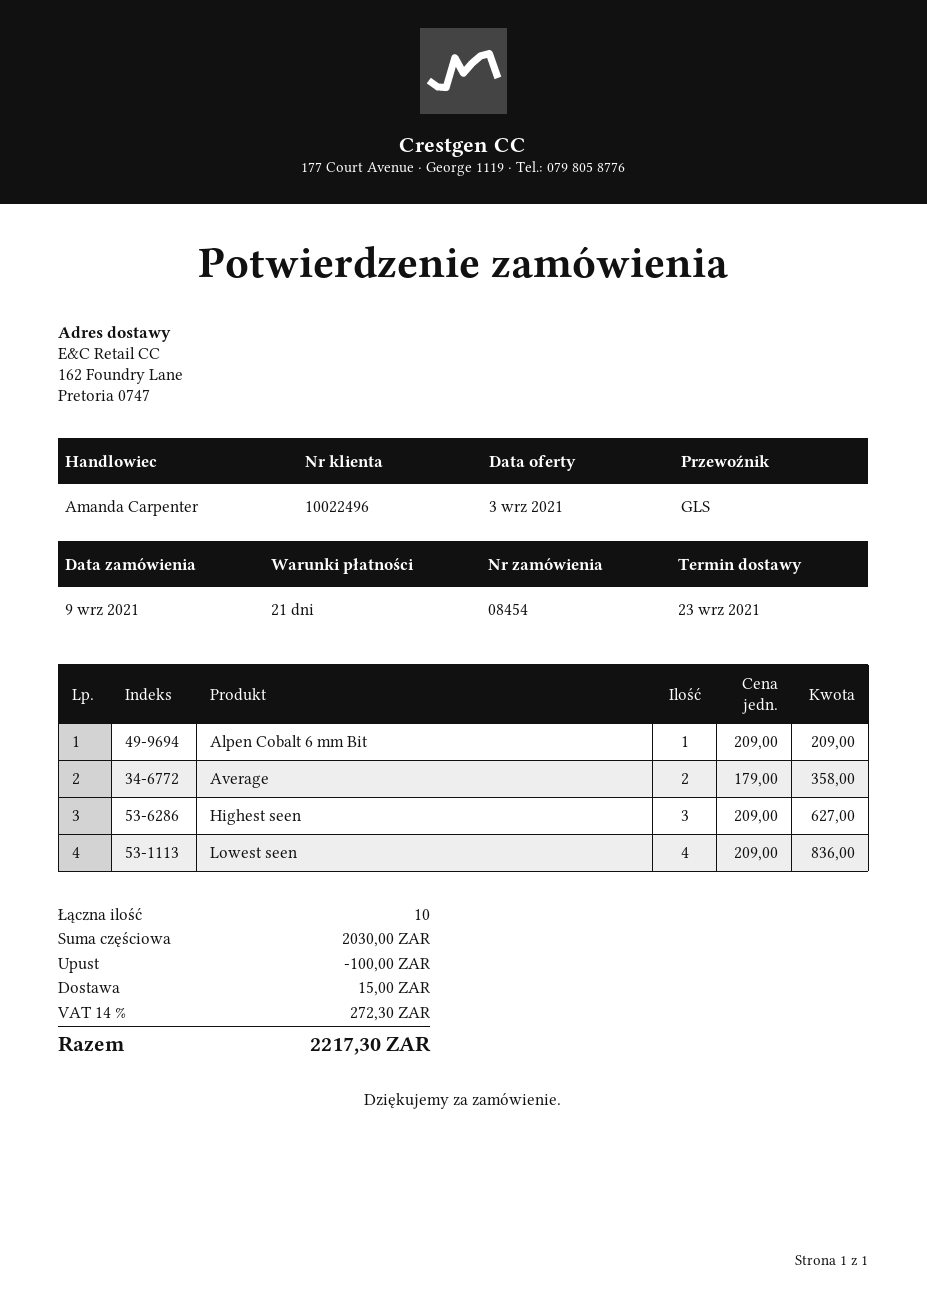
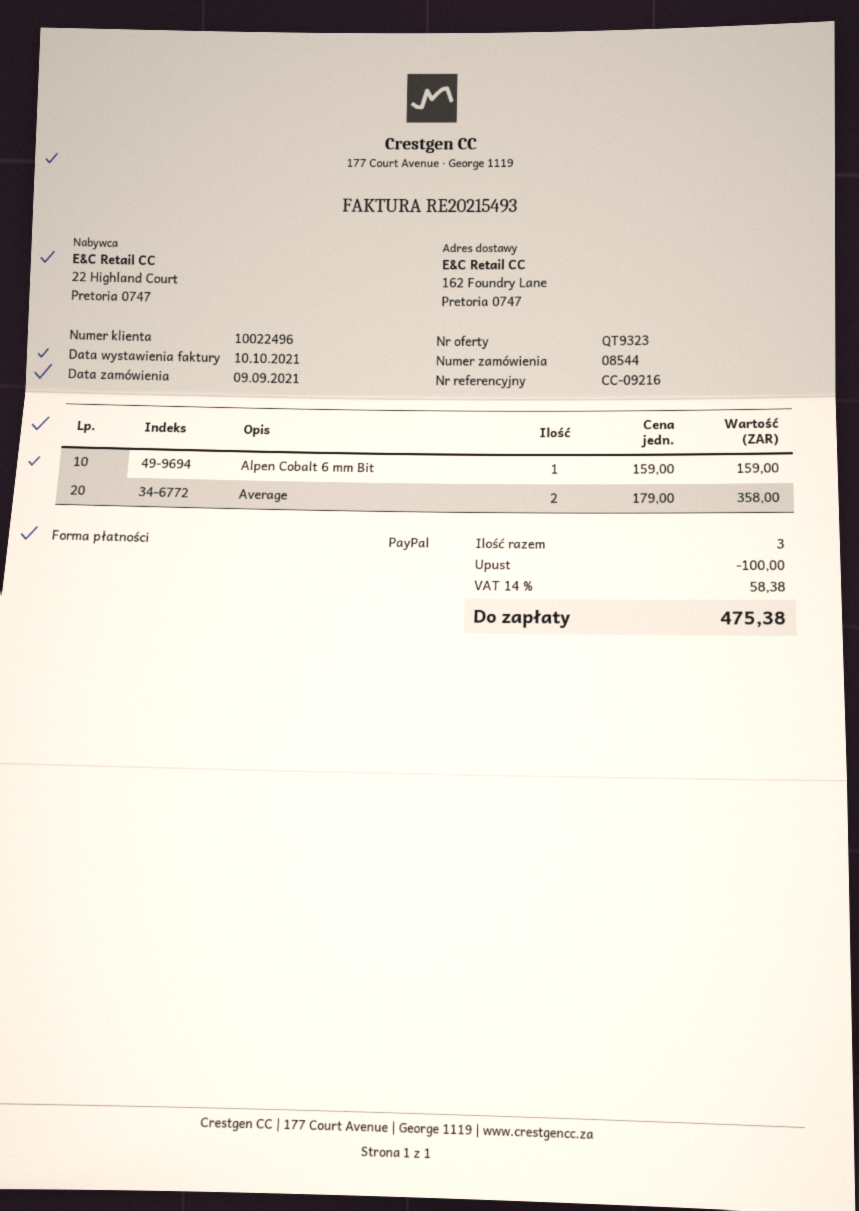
order number: 08454 -> 08544
Alpen Cobalt 6 mm Bit: 1 x 209.00 = 209.00 -> 1 x 159.00 = 159.00
Highest seen: 3 x 209.00 = 627.00 -> none
Lowest seen: 4 x 209.00 = 836.00 -> none
total quantity: 10 -> 3
shipping: 15.00 -> none
tax: 14% = 272.30 -> 14% = 58.38
total: 2217.30 -> 475.38

